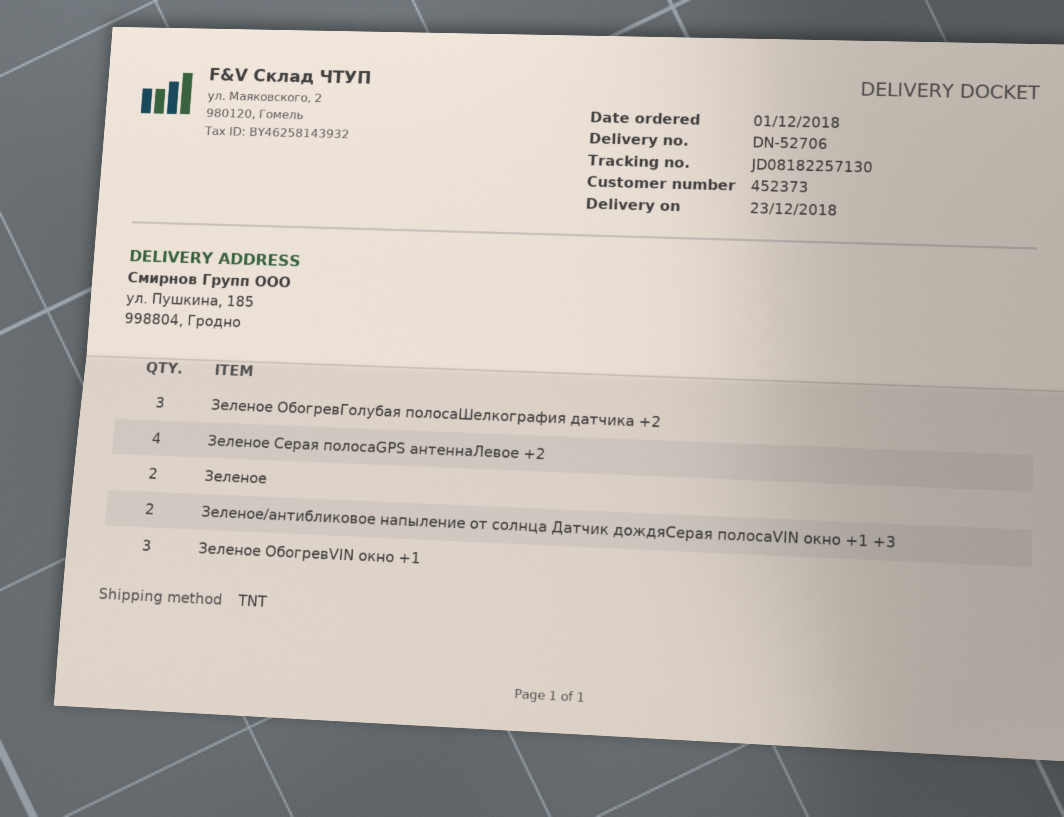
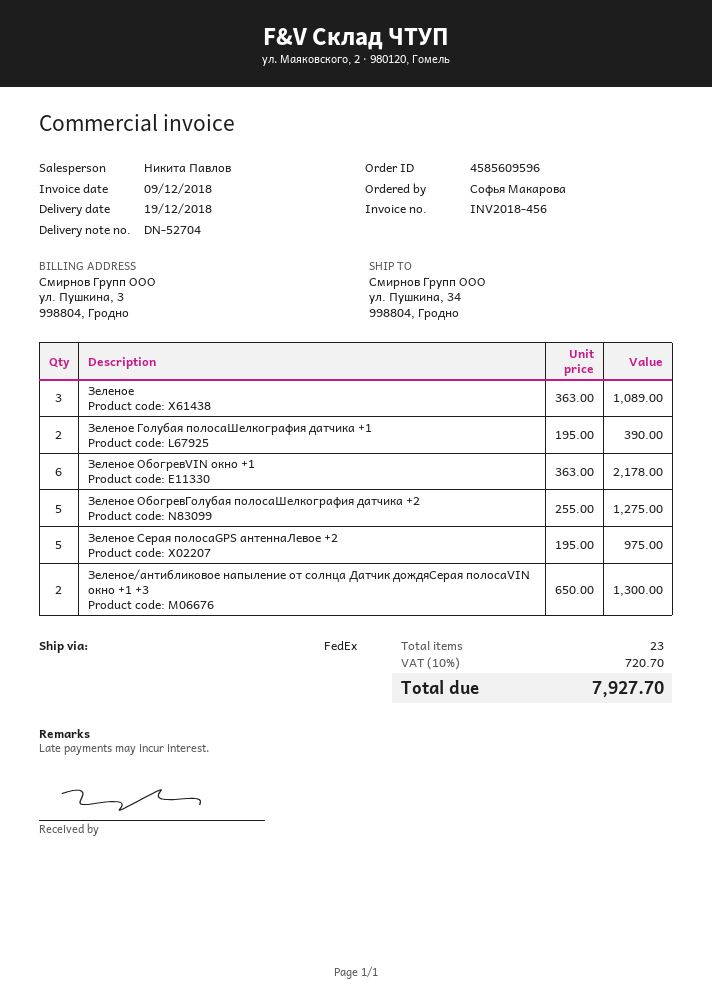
delivery note number: DN-52706 -> DN-52704
delivery date: 2018-12-23 -> 2018-12-19
shipping method: TNT -> FedEx
ship to: ул. Пушкина, 185, 998804, Гродно -> ул. Пушкина, 34, 998804, Гродно
Зеленое ОбогревГолубая полосаШелкография датчика +2: 3 -> 5
Зеленое Серая полосаGPS антеннаЛевое +2: 4 -> 5
Зеленое: 2 -> 3
Зеленое ОбогревVIN окно +1: 3 -> 6
Зеленое Голубая полосаШелкография датчика +1: none -> 2

